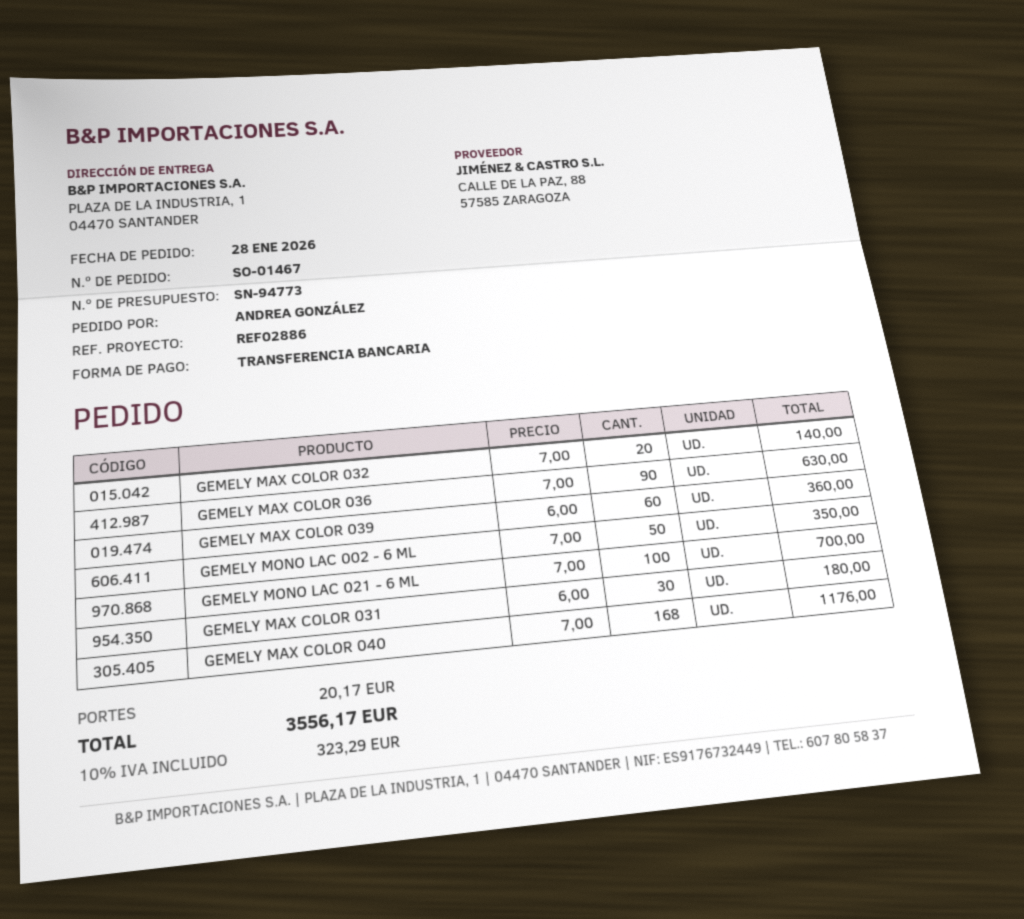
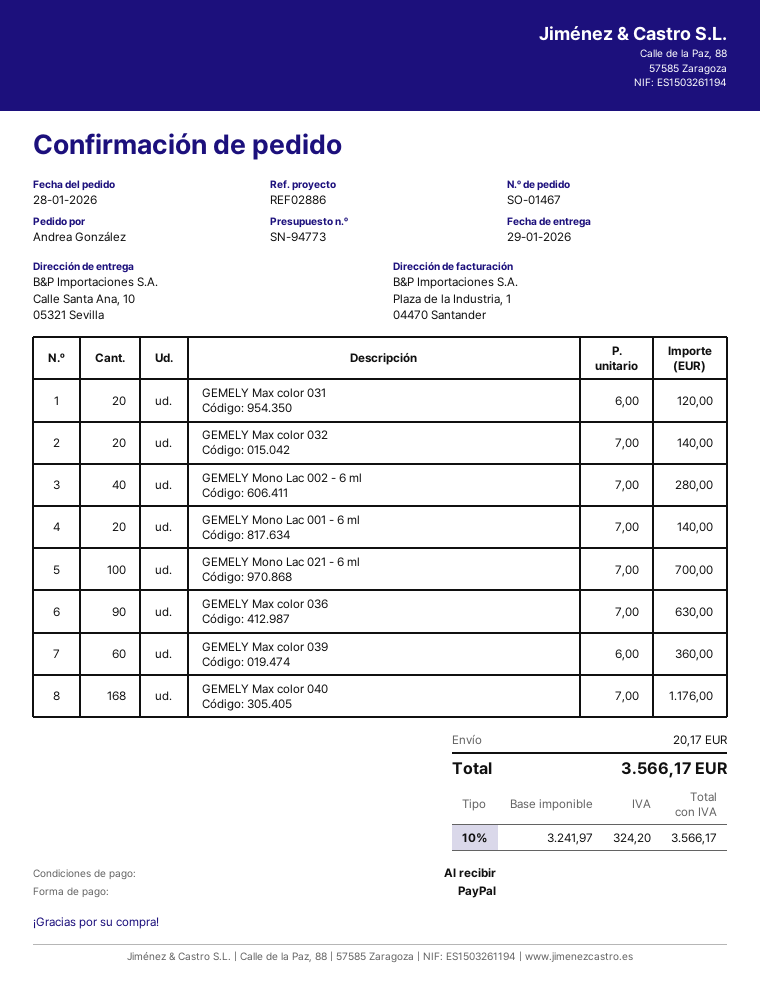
payment method: bank transfer -> PayPal
ship to: PLAZA DE LA INDUSTRIA, 1, 04470 SANTANDER -> Calle Santa Ana, 10, 05321 Sevilla
GEMELY MONO LAC 002 - 6 ML: 50 x 7.00 = 350.00 -> 40 x 7.00 = 280.00
GEMELY MAX COLOR 031: 30 x 6.00 = 180.00 -> 20 x 6.00 = 120.00
GEMELY Mono Lac 001 - 6 ml: none -> 20 x 7.00 = 140.00
tax: 10% = 323.29 -> 10% = 324.20
total: 3556.17 -> 3566.17

